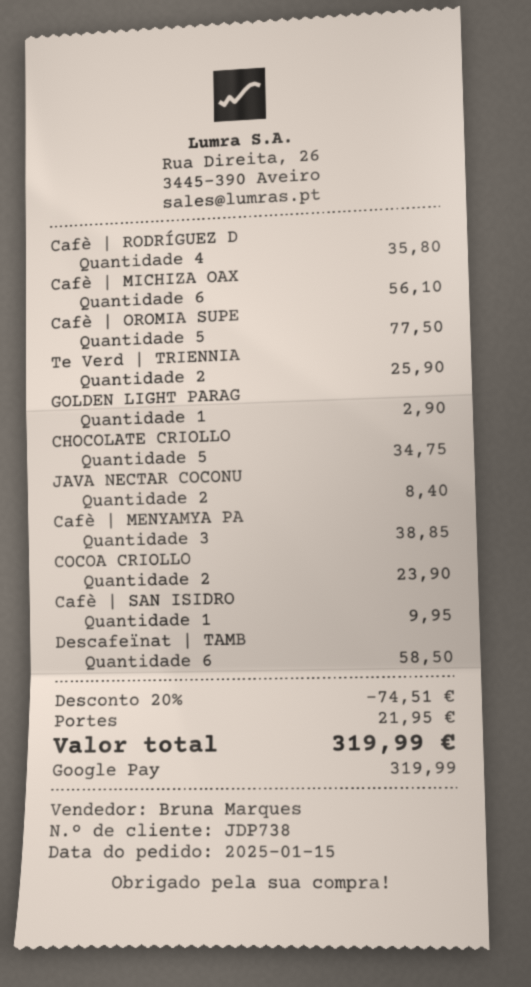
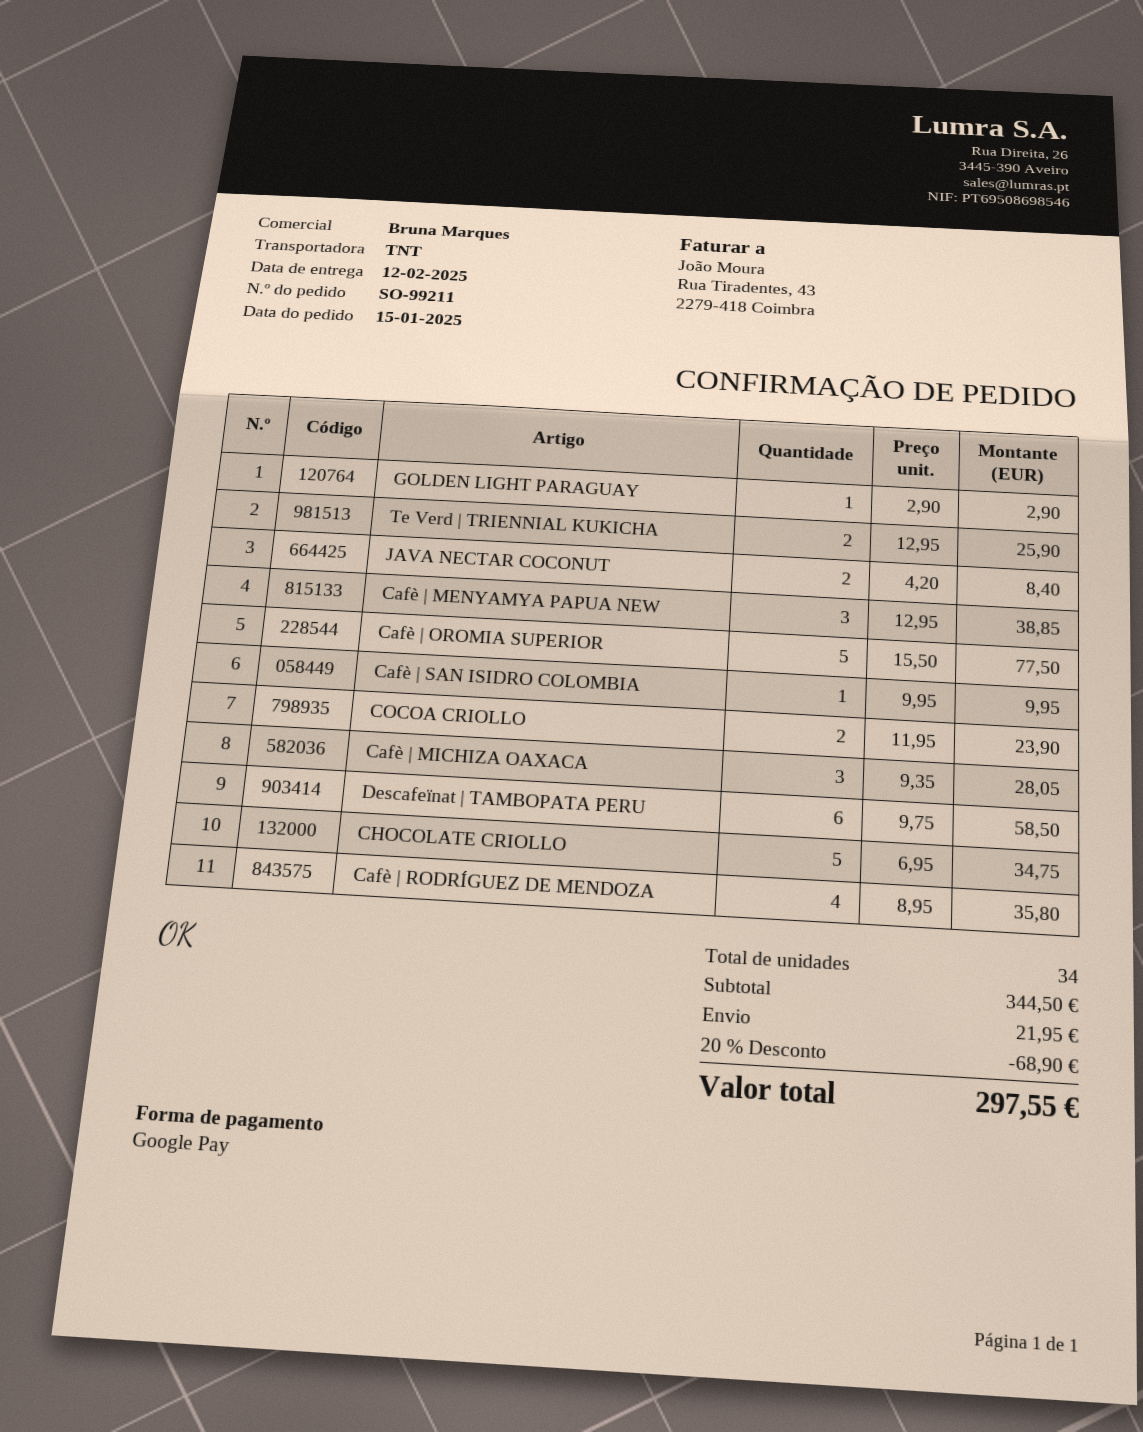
Cafè | MICHIZA OAX: 6 for 56.10 -> 3 for 28.05
discount: 20% = 74.51 -> 20% = 68.90
total: 319.99 -> 297.55

